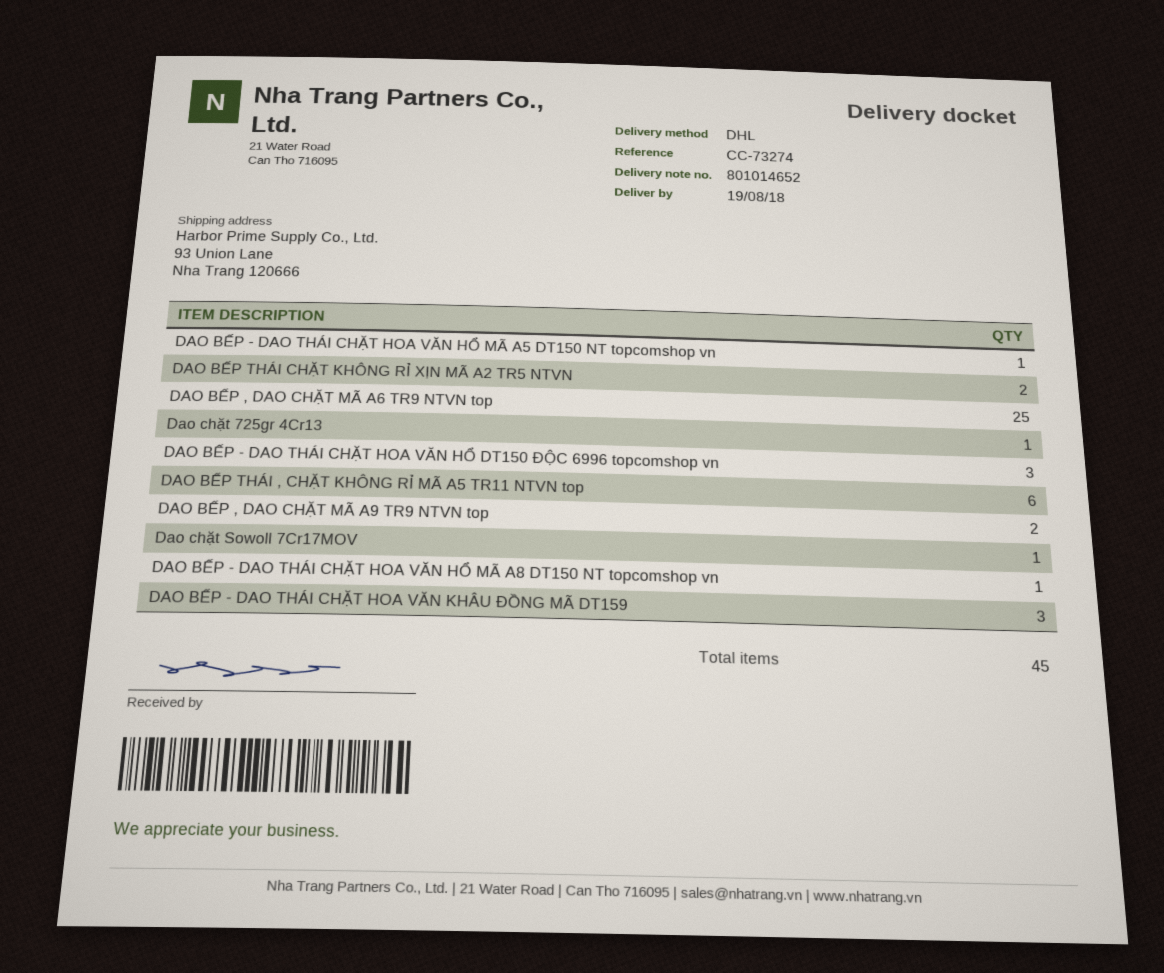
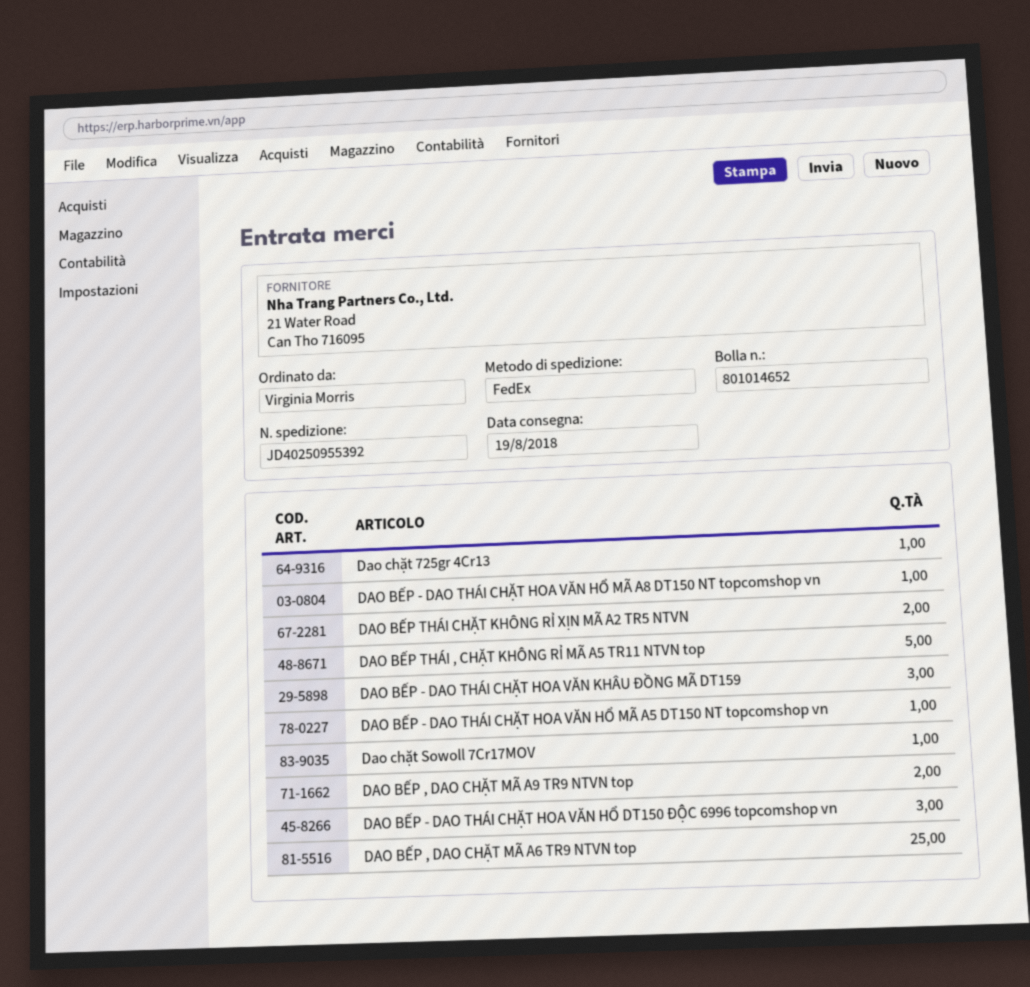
shipping method: DHL -> FedEx
DAO BẾP THÁI , CHẶT KHÔNG RỈ MÃ A5 TR11 NTVN top: 6 -> 5

